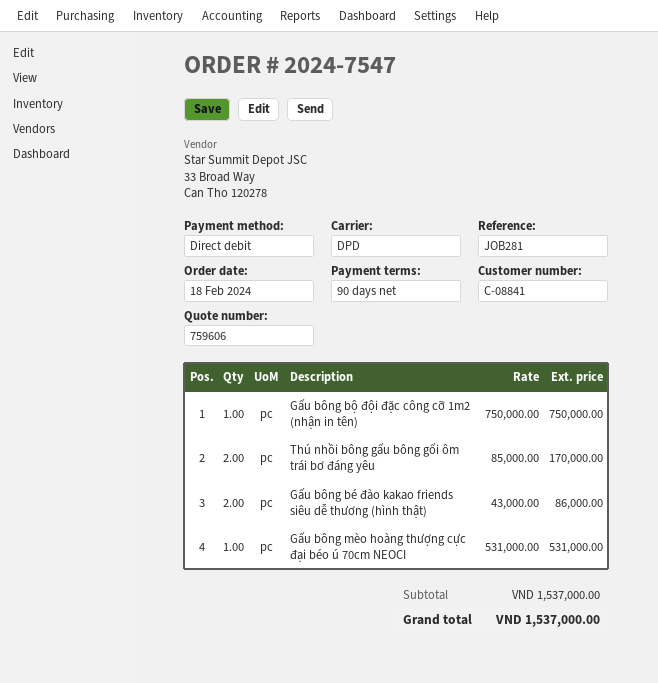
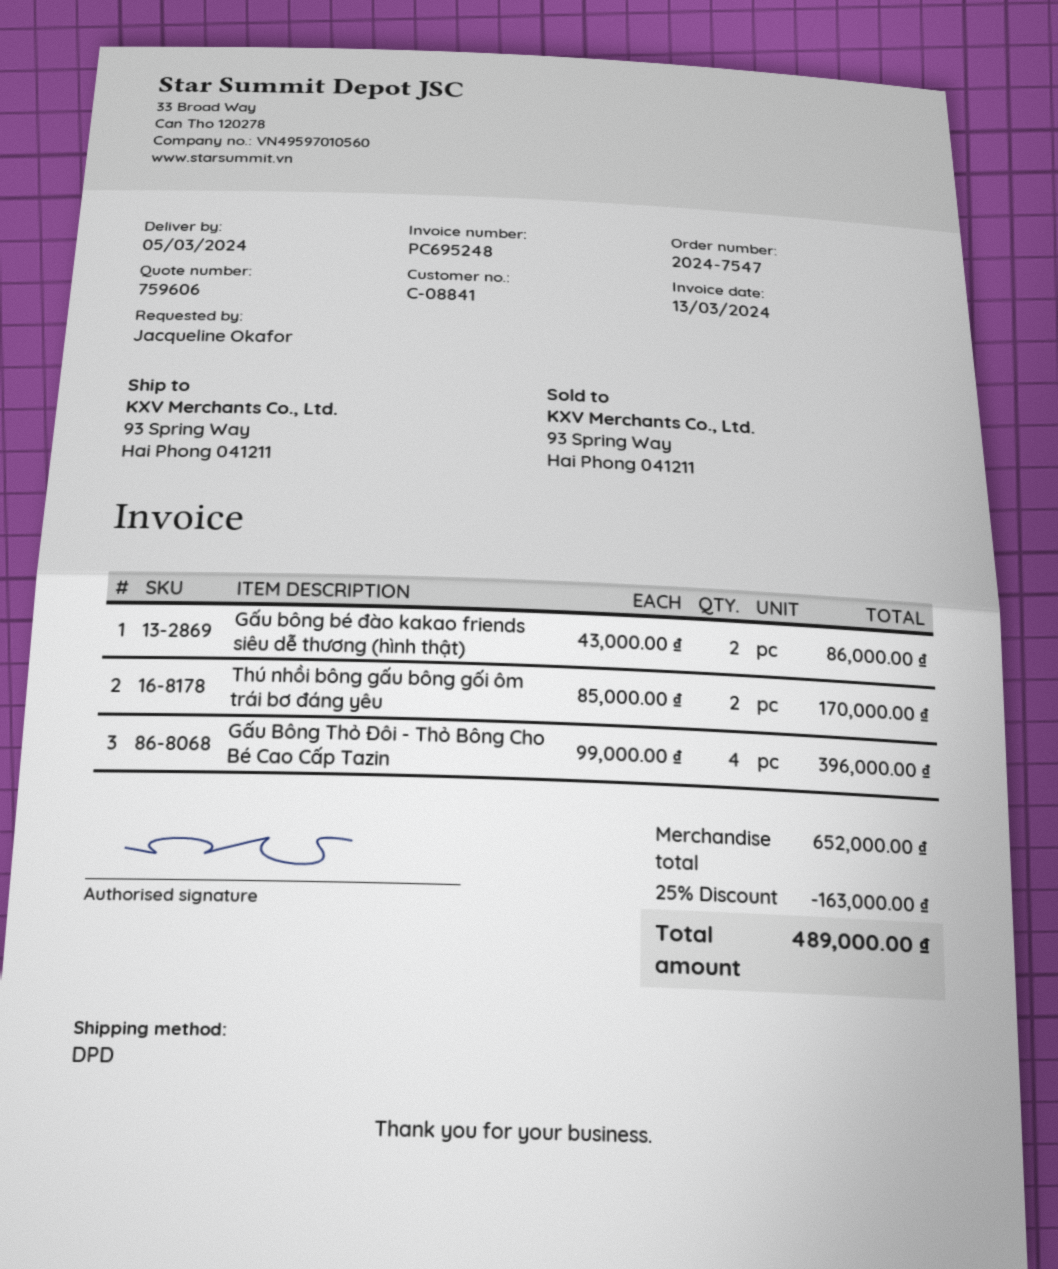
Gấu bông bộ đội đặc công cỡ 1m2 (nhận in tên): 1 x 750000.00 = 750000.00 -> none
Gấu bông mèo hoàng thượng cực đại béo ú 70cm NEOCI: 1 x 531000.00 = 531000.00 -> none
Gấu Bông Thỏ Đôi - Thỏ Bông Cho Bé Cao Cấp Tazin: none -> 4 x 99000.00 = 396000.00
subtotal: 1537000.00 -> 652000.00
discount: none -> 25% = 163000.00
total: 1537000.00 -> 489000.00

